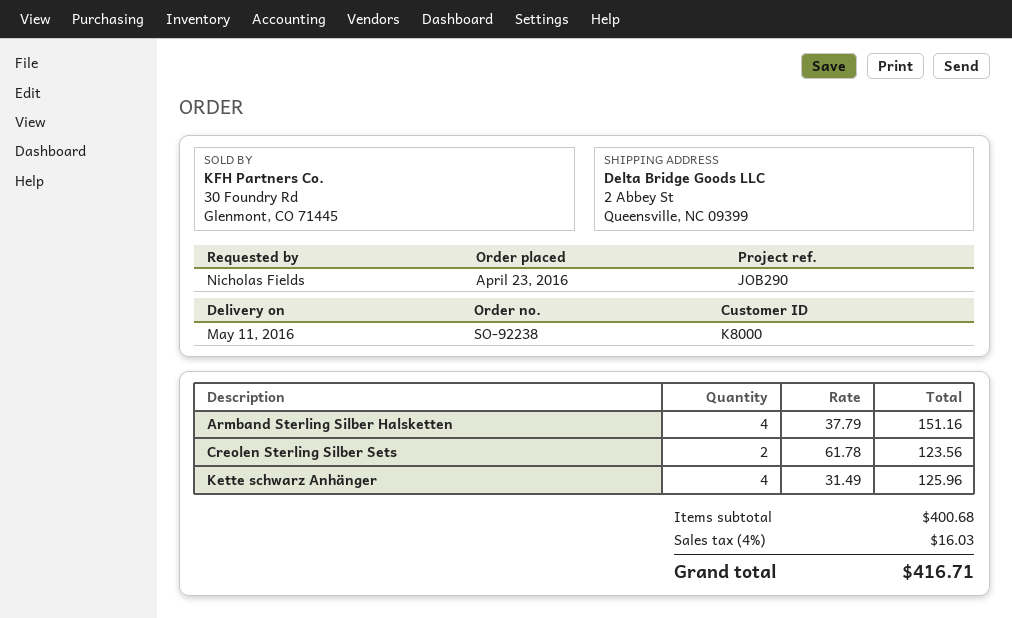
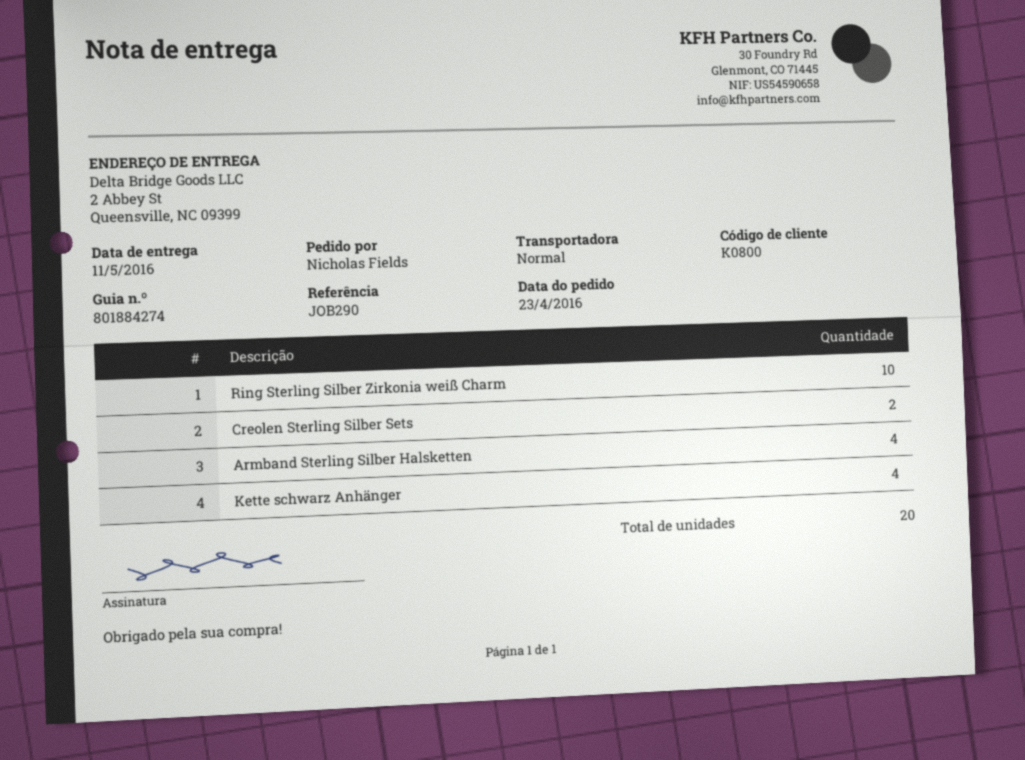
customer number: K8000 -> K0800
Ring Sterling Silber Zirkonia weiß Charm: none -> 10

